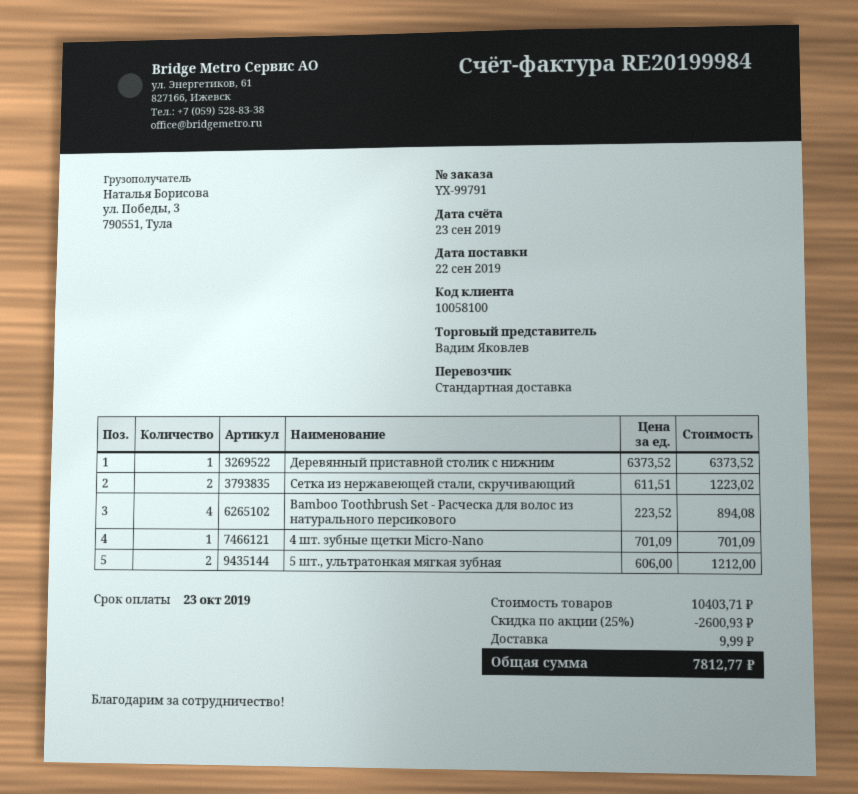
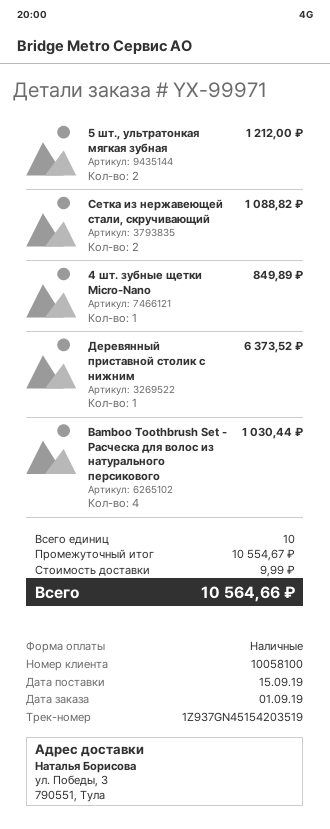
order number: YX-99791 -> YX-99971
delivery date: 2019-09-22 -> 2019-09-15
Сетка из нержавеющей стали, скручивающий: 2 for 1223.02 -> 2 for 1088.82
Bamboo Toothbrush Set - Расческа для волос из натурального персикового: 4 for 894.08 -> 4 for 1030.44
4 шт. зубные щетки Micro-Nano: 1 for 701.09 -> 1 for 849.89
subtotal: 10403.71 -> 10554.67
discount: 25% = 2600.93 -> none
total: 7812.77 -> 10564.66

